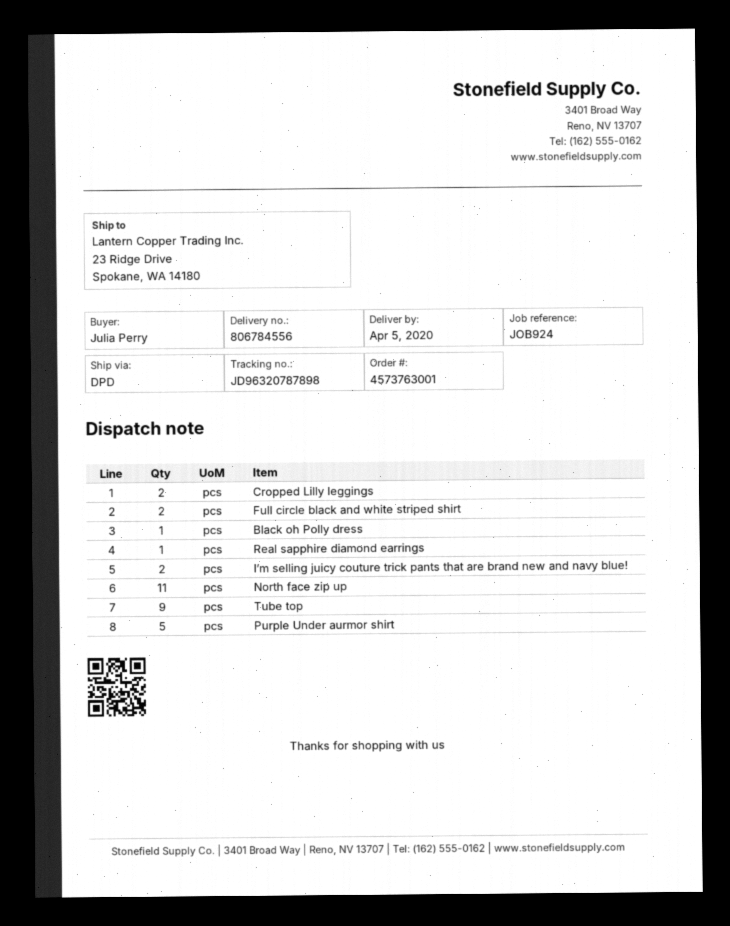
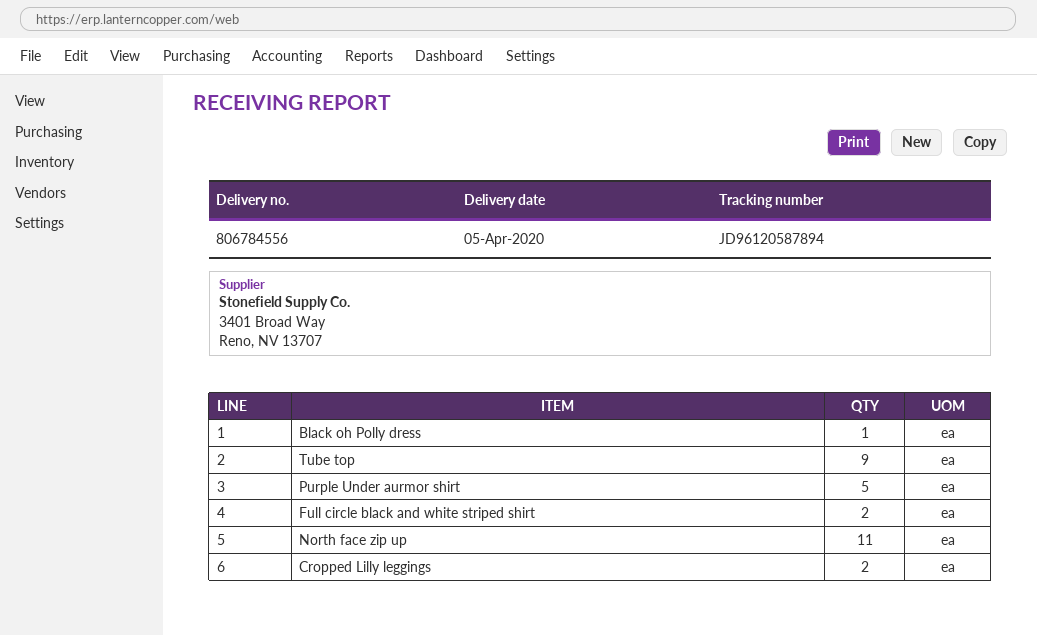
tracking number: JD96320787898 -> JD96120587894
Real sapphire diamond earrings: 1 -> none
I’m selling juicy couture trick pants that are brand new and navy blue!: 2 -> none

